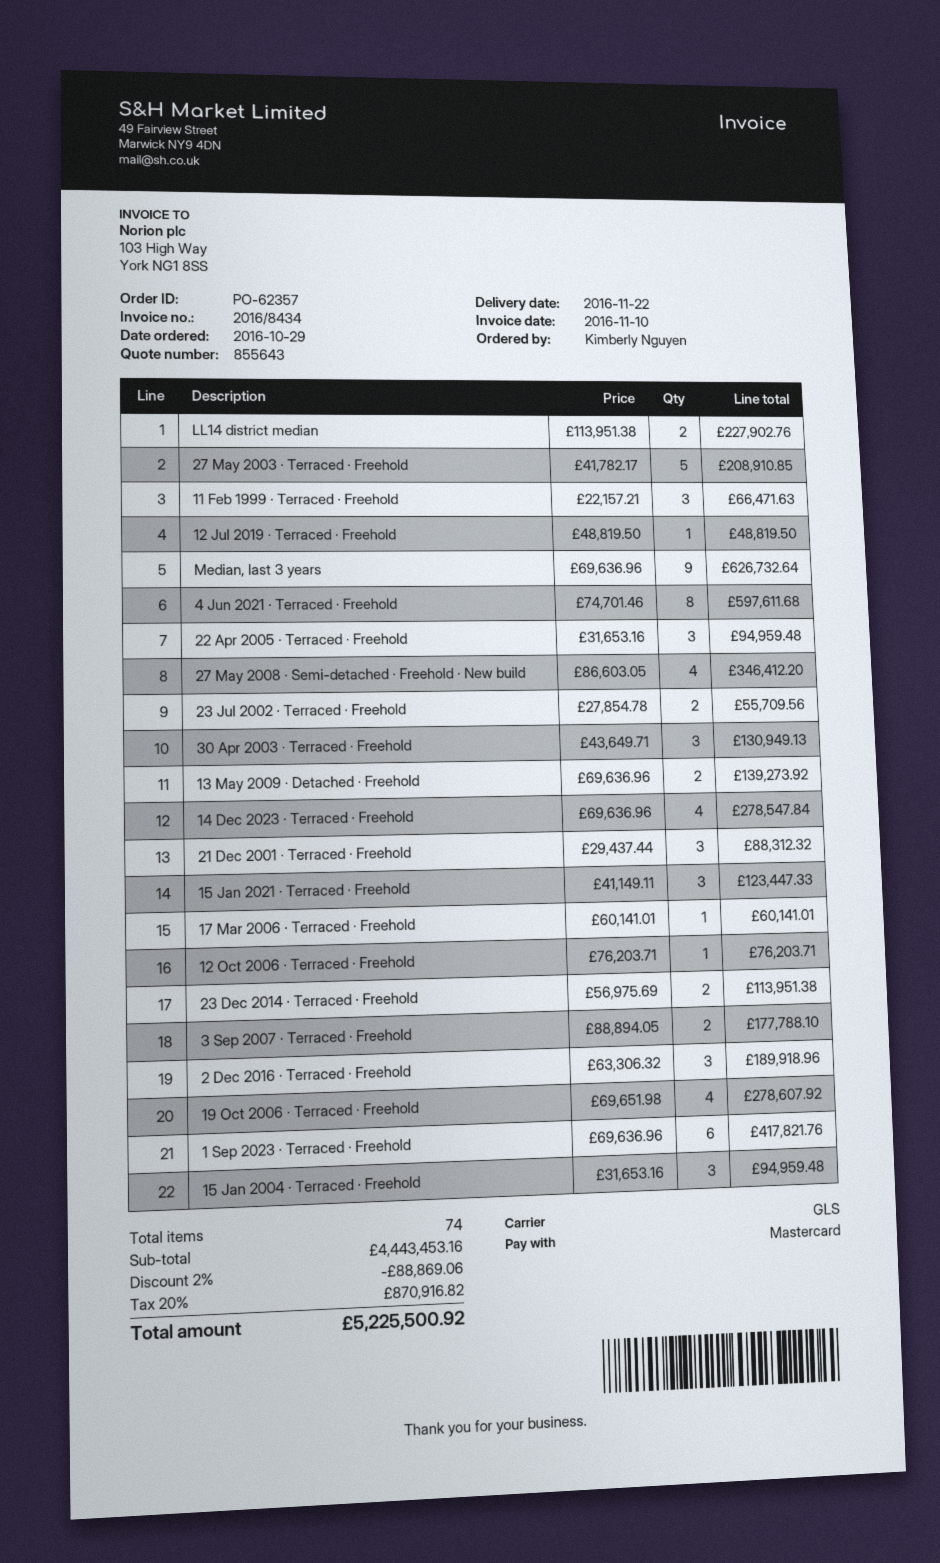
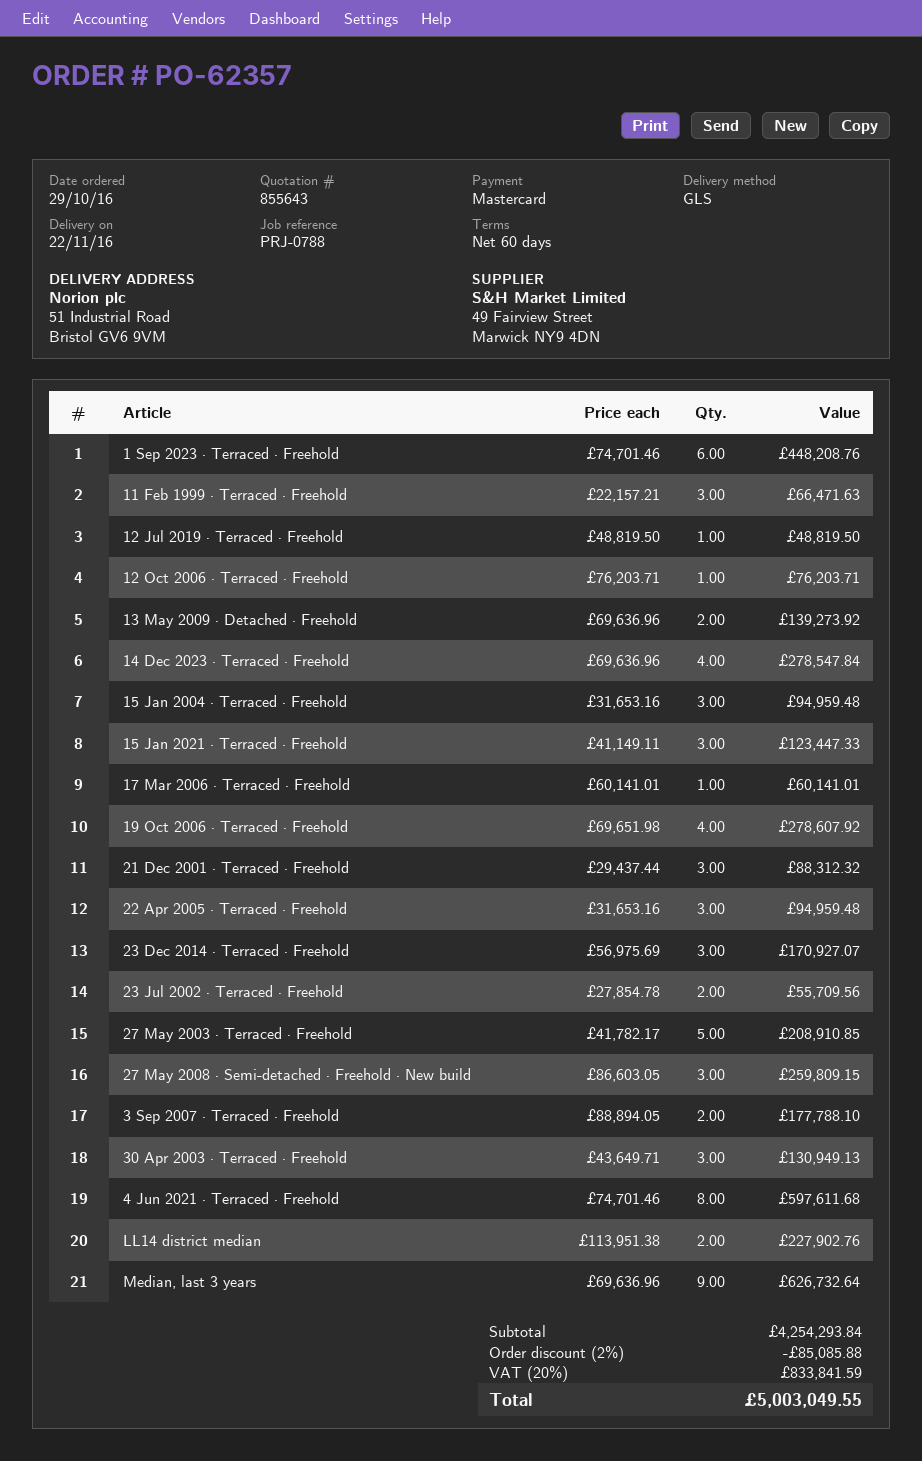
27 May 2008 · Semi-detached · Freehold · New build: 4 x 86603.05 = 346412.20 -> 3 x 86603.05 = 259809.15
23 Dec 2014 · Terraced · Freehold: 2 x 56975.69 = 113951.38 -> 3 x 56975.69 = 170927.07
2 Dec 2016 · Terraced · Freehold: 3 x 63306.32 = 189918.96 -> none
1 Sep 2023 · Terraced · Freehold: 6 x 69636.96 = 417821.76 -> 6 x 74701.46 = 448208.76
subtotal: 4443453.16 -> 4254293.84
discount: 2% = 88869.06 -> 2% = 85085.88
tax: 20% = 870916.82 -> 20% = 833841.59
total: 5225500.92 -> 5003049.55

